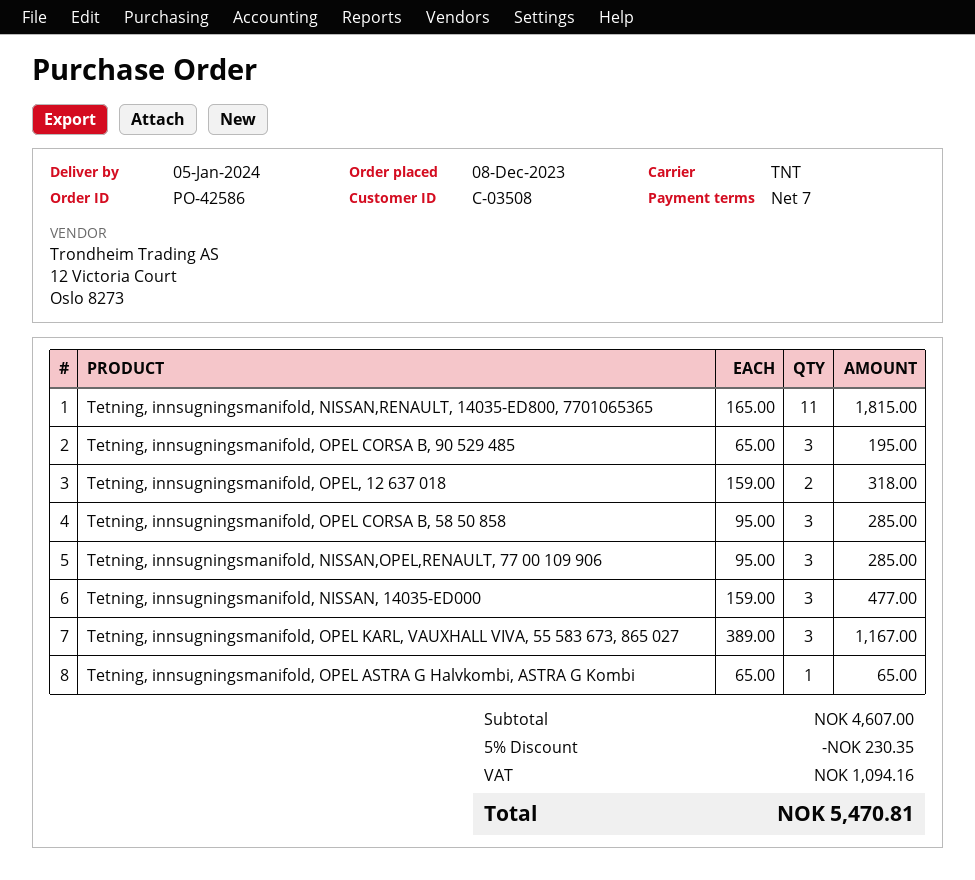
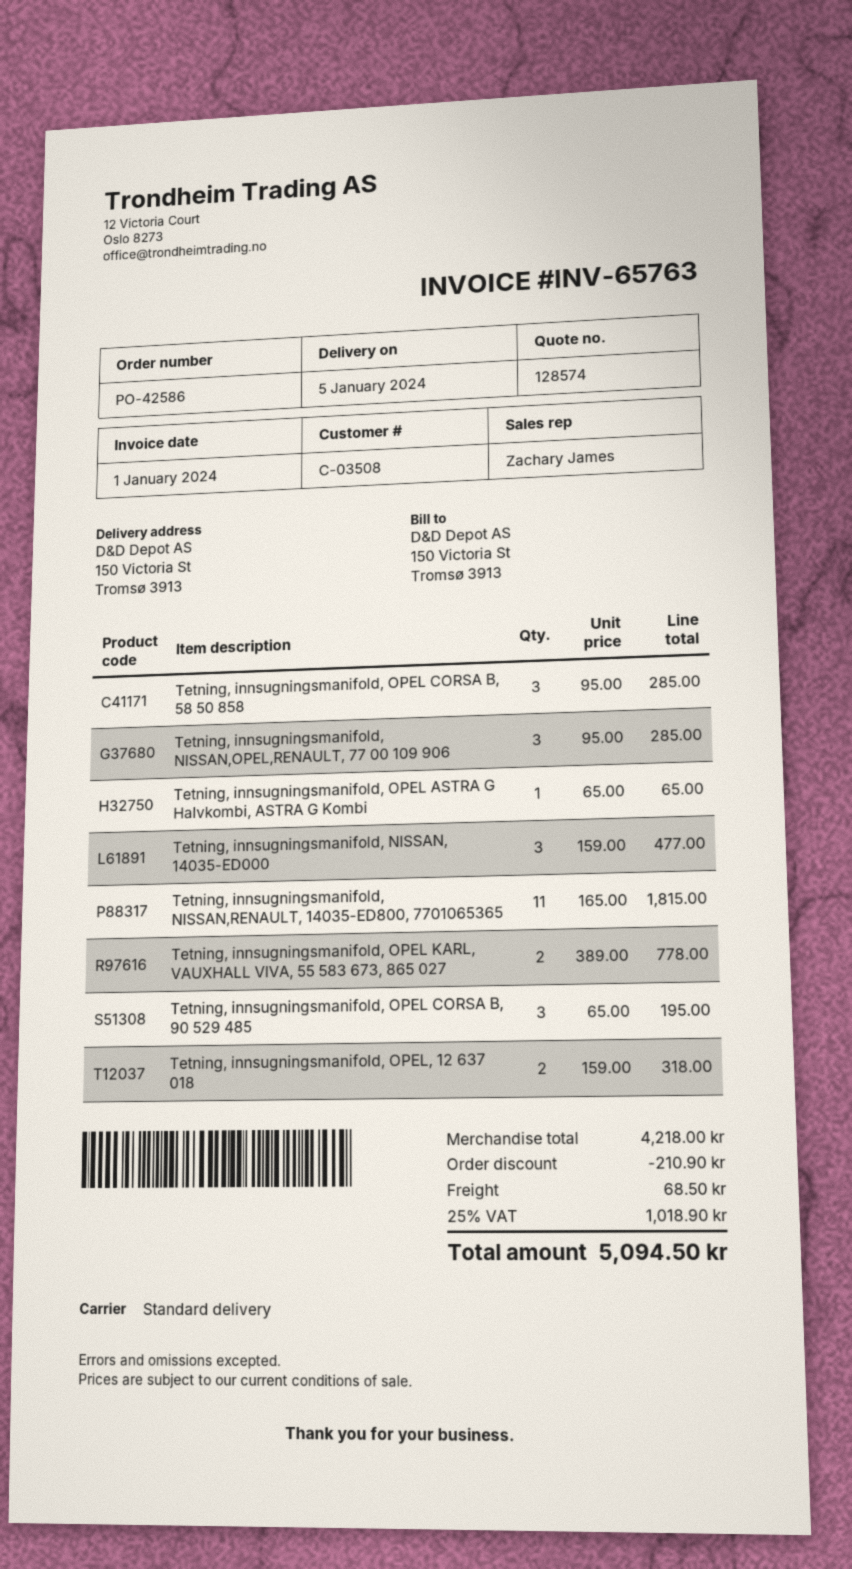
shipping method: TNT -> standard
Tetning, innsugningsmanifold, OPEL KARL, VAUXHALL VIVA, 55 583 673, 865 027: 3 x 389.00 = 1167.00 -> 2 x 389.00 = 778.00
subtotal: 4607.00 -> 4218.00
discount: 230.35 -> 210.90
shipping: none -> 68.50
tax: 1094.16 -> 1018.90
total: 5470.81 -> 5094.50

